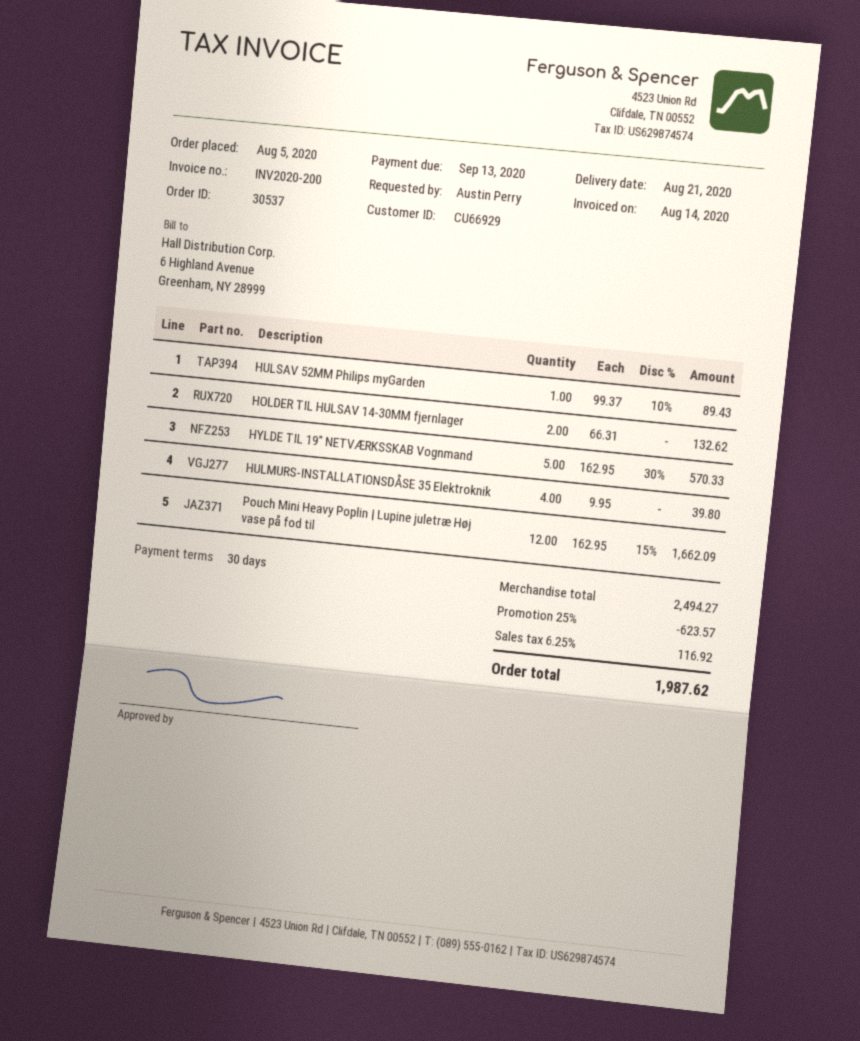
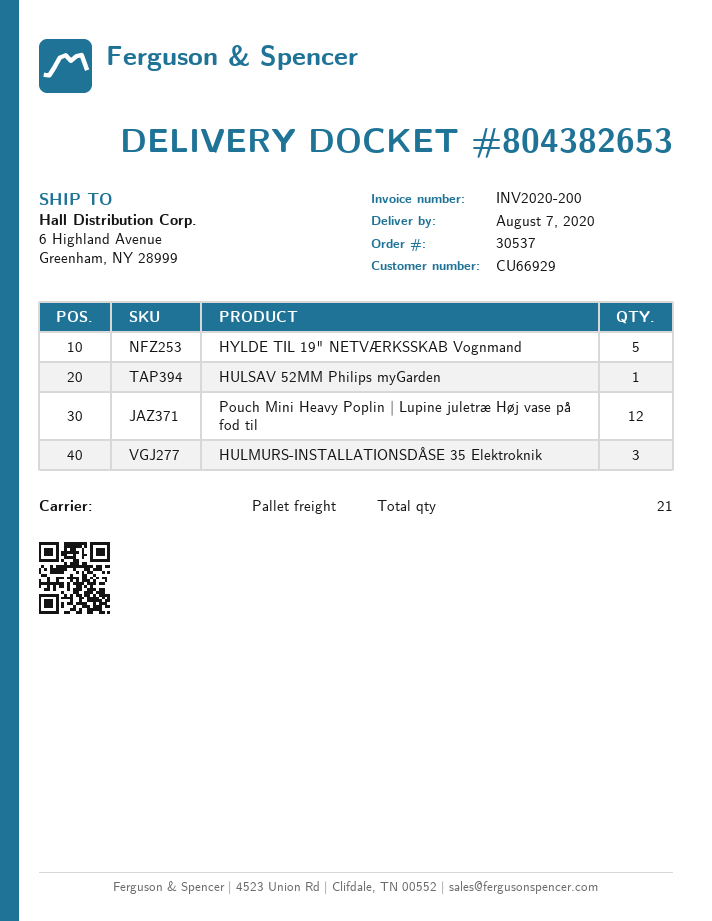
delivery date: 2020-08-21 -> 2020-08-07
HOLDER TIL HULSAV 14-30MM fjernlager: 2 -> none
HULMURS-INSTALLATIONSDÅSE 35 Elektroknik: 4 -> 3

